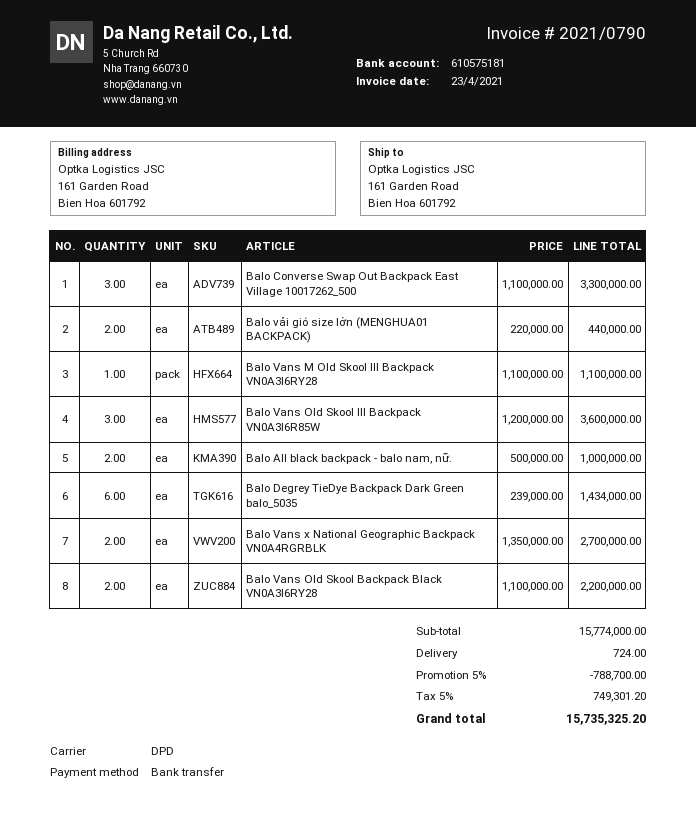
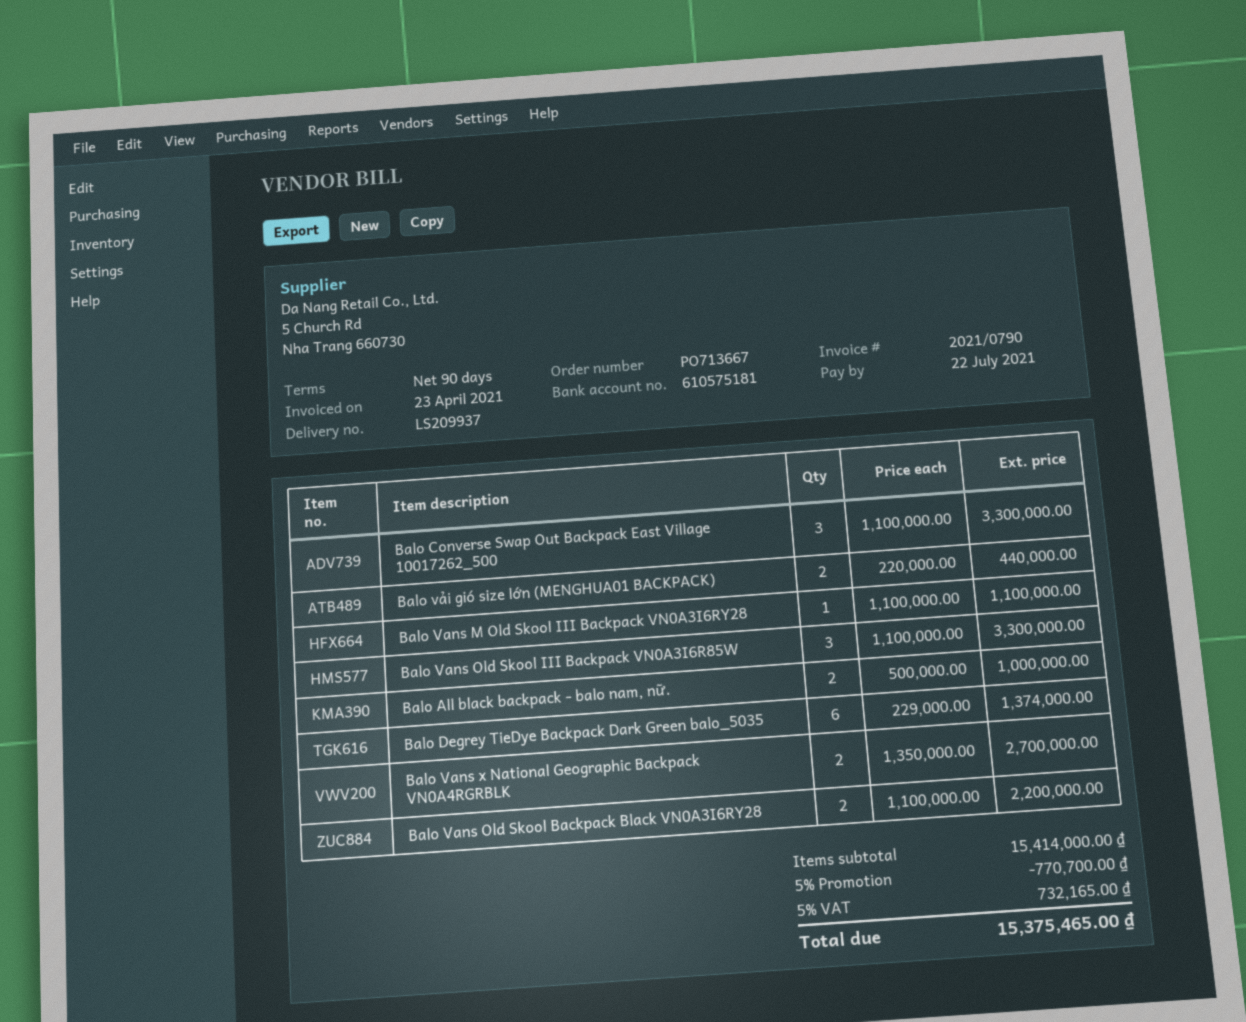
Balo Vans Old Skool III Backpack VN0A3I6R85W: 3 x 1200000.00 = 3600000.00 -> 3 x 1100000.00 = 3300000.00
Balo Degrey TieDye Backpack Dark Green balo_5035: 6 x 239000.00 = 1434000.00 -> 6 x 229000.00 = 1374000.00
subtotal: 15774000.00 -> 15414000.00
discount: 5% = 788700.00 -> 5% = 770700.00
shipping: 724.00 -> none
tax: 5% = 749301.20 -> 5% = 732165.00
total: 15735325.20 -> 15375465.00

